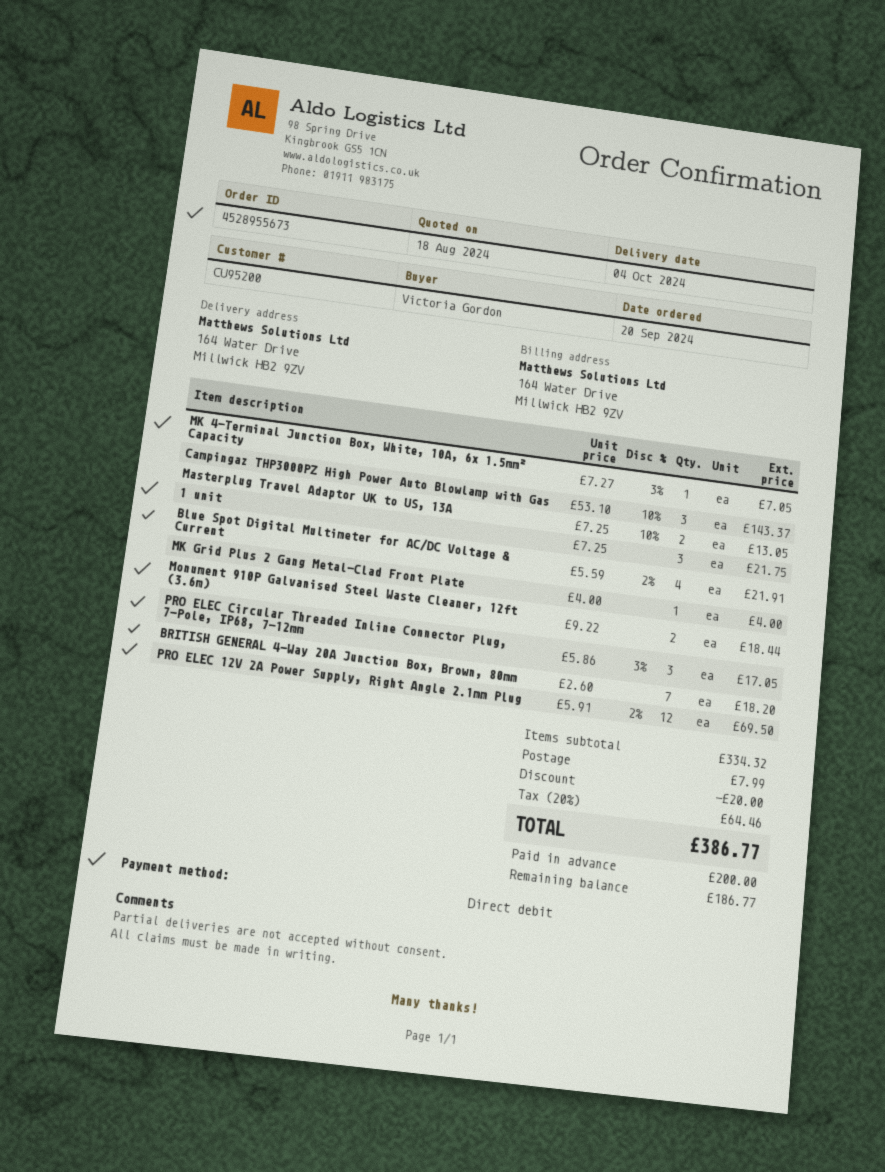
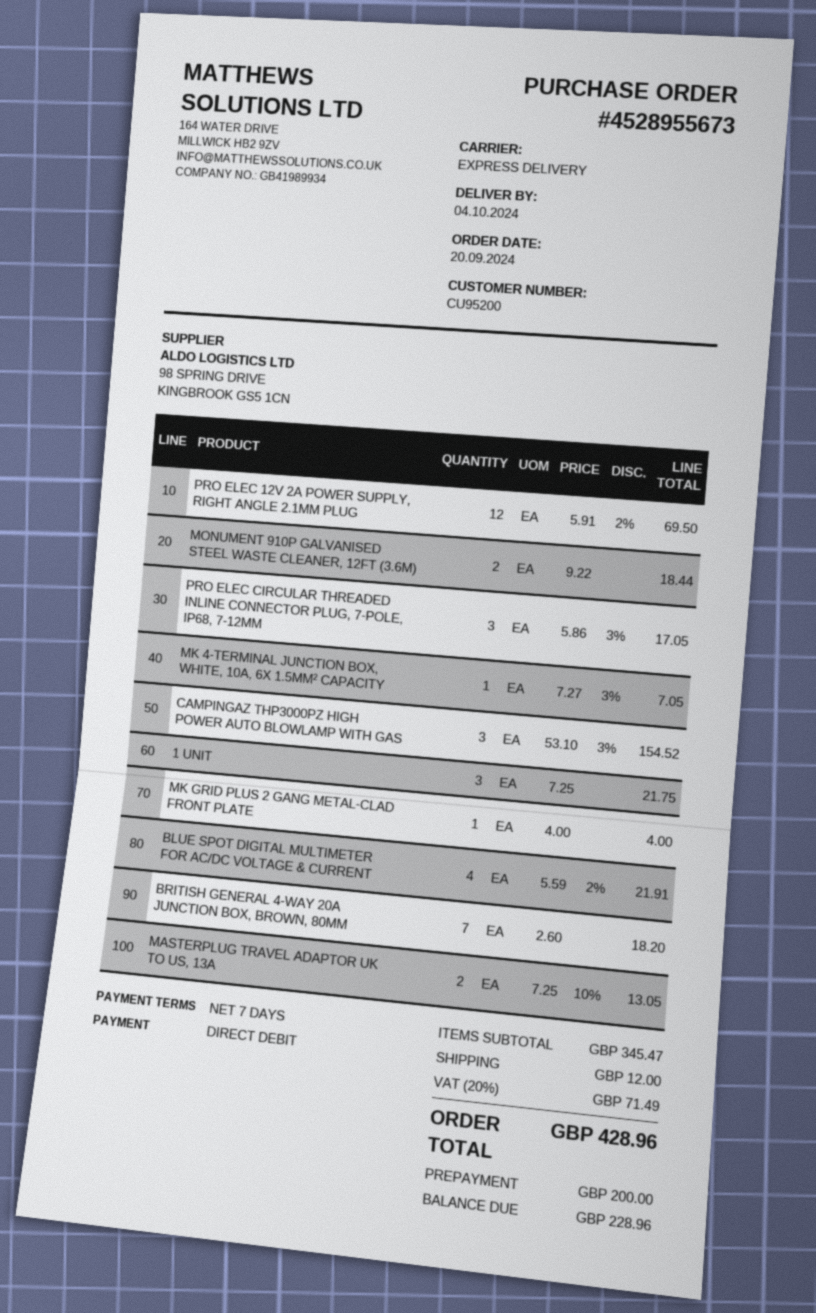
Campingaz THP3000PZ High Power Auto Blowlamp with Gas: 3 x 53.10 - 10% = 143.37 -> 3 x 53.10 - 3% = 154.52
subtotal: 334.32 -> 345.47
discount: 20.00 -> none
shipping: 7.99 -> 12.00
tax: 20% = 64.46 -> 20% = 71.49
total: 386.77 -> 428.96
balance: 186.77 -> 228.96

